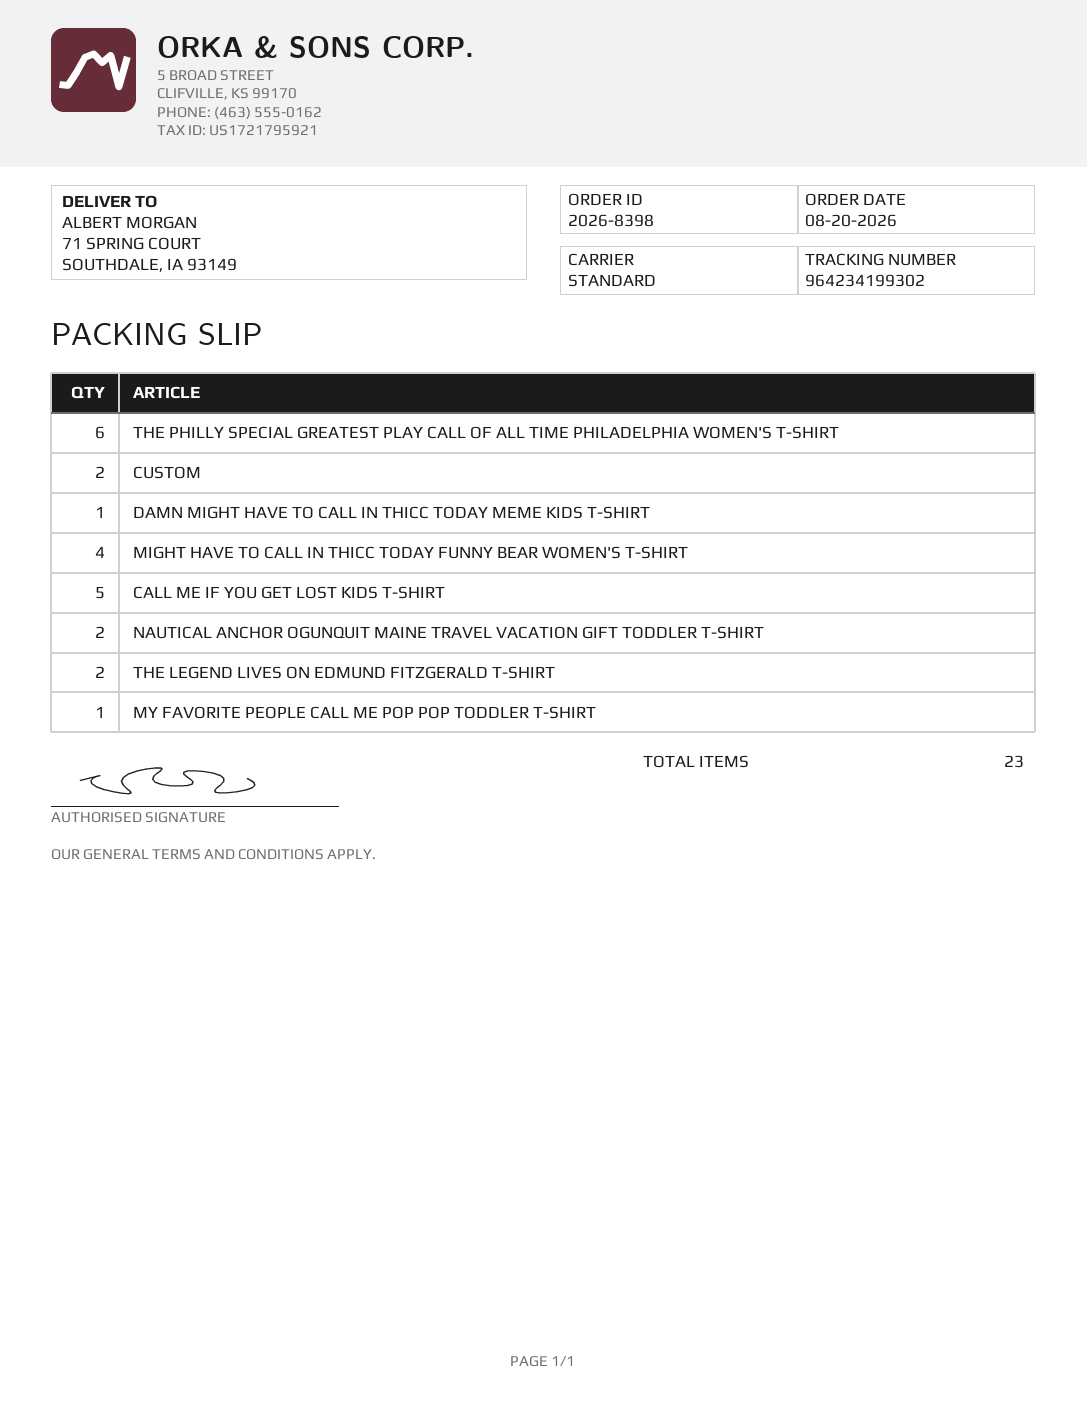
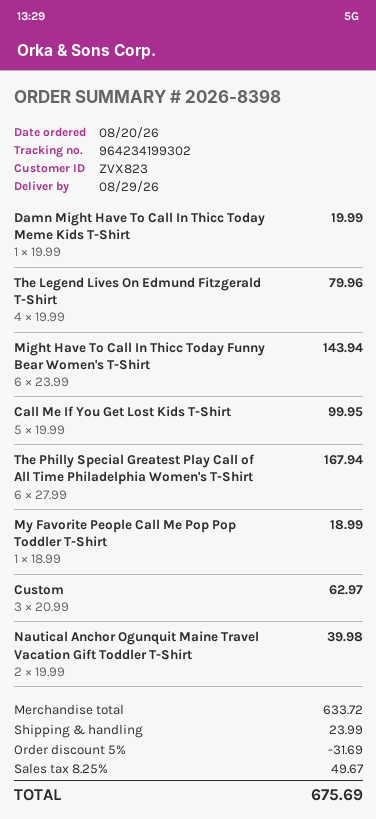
CUSTOM: 2 -> 3
MIGHT HAVE TO CALL IN THICC TODAY FUNNY BEAR WOMEN'S T-SHIRT: 4 -> 6
THE LEGEND LIVES ON EDMUND FITZGERALD T-SHIRT: 2 -> 4

